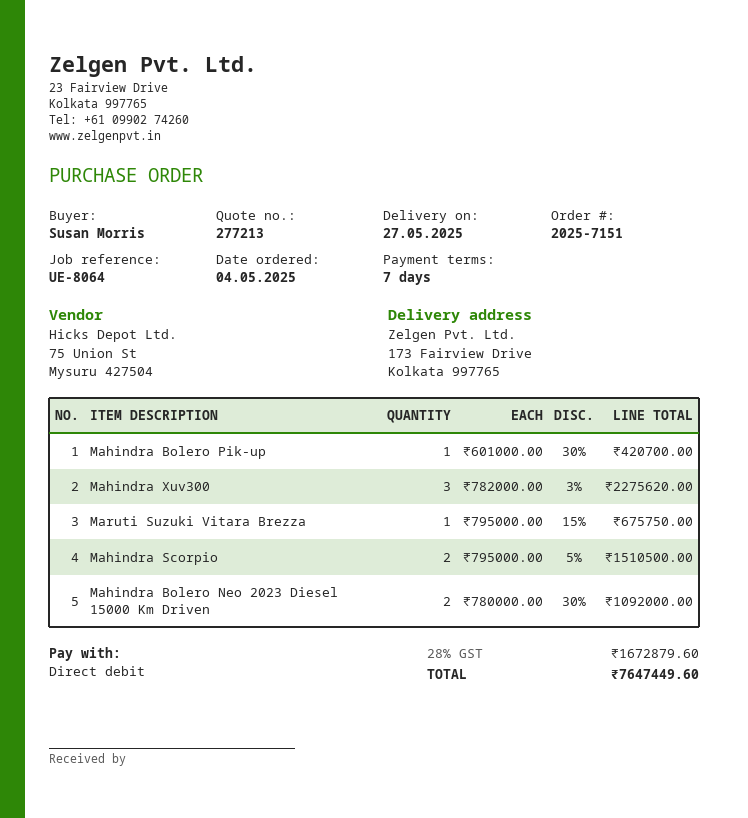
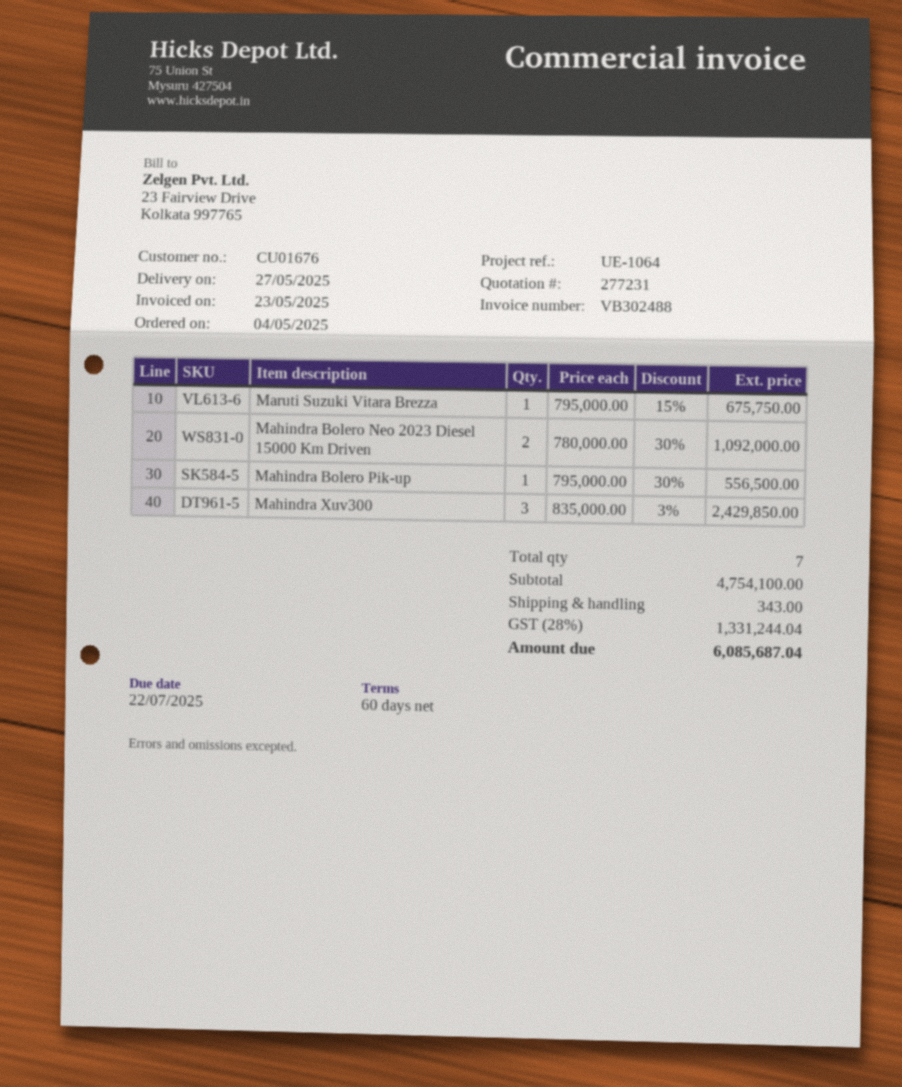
quote number: 277213 -> 277231
payment terms: 7 days -> 60 days
reference: UE-8064 -> UE-1064
Mahindra Bolero Pik-up: 1 x 601000.00 - 30% = 420700.00 -> 1 x 795000.00 - 30% = 556500.00
Mahindra Xuv300: 3 x 782000.00 - 3% = 2275620.00 -> 3 x 835000.00 - 3% = 2429850.00
Mahindra Scorpio: 2 x 795000.00 - 5% = 1510500.00 -> none
shipping: none -> 343.00
tax: 28% = 1672879.60 -> 28% = 1331244.04
total: 7647449.60 -> 6085687.04

